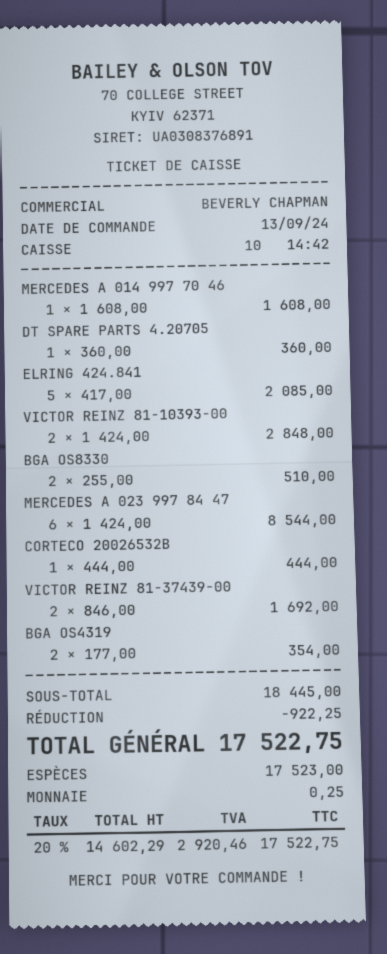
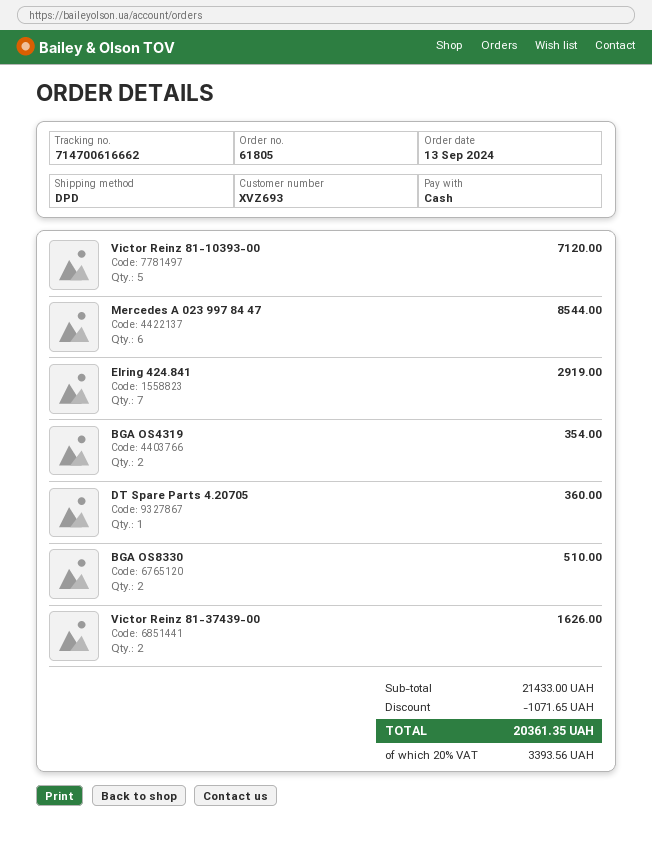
MERCEDES A 014 997 70 46: 1 for 1608.00 -> none
ELRING 424.841: 5 for 2085.00 -> 7 for 2919.00
VICTOR REINZ 81-10393-00: 2 for 2848.00 -> 5 for 7120.00
CORTECO 20026532B: 1 for 444.00 -> none
VICTOR REINZ 81-37439-00: 2 for 1692.00 -> 2 for 1626.00
subtotal: 18445.00 -> 21433.00
discount: 922.25 -> 1071.65
tax: 20% = 2920.46 -> 20% = 3393.56
total: 17522.75 -> 20361.35

